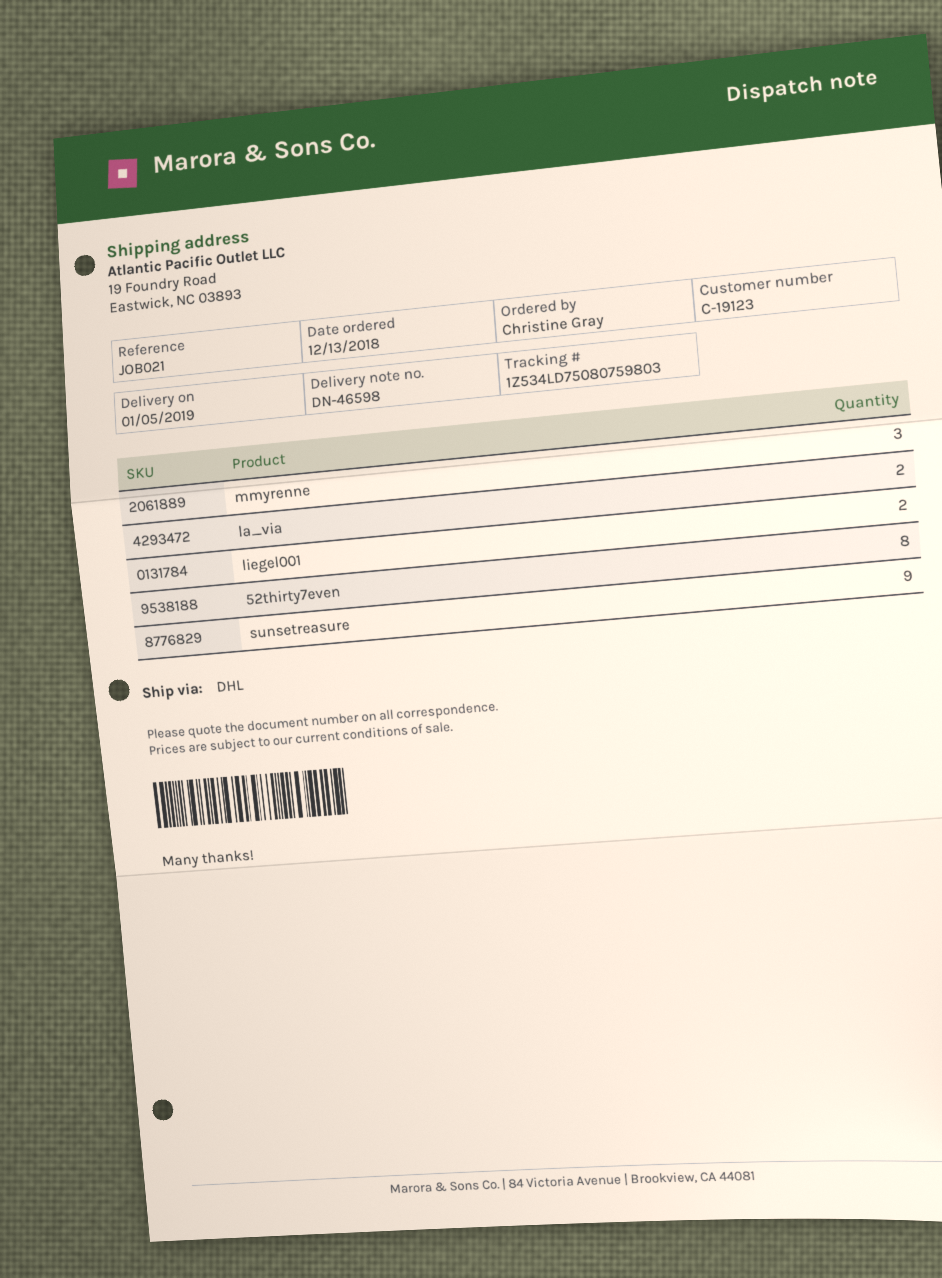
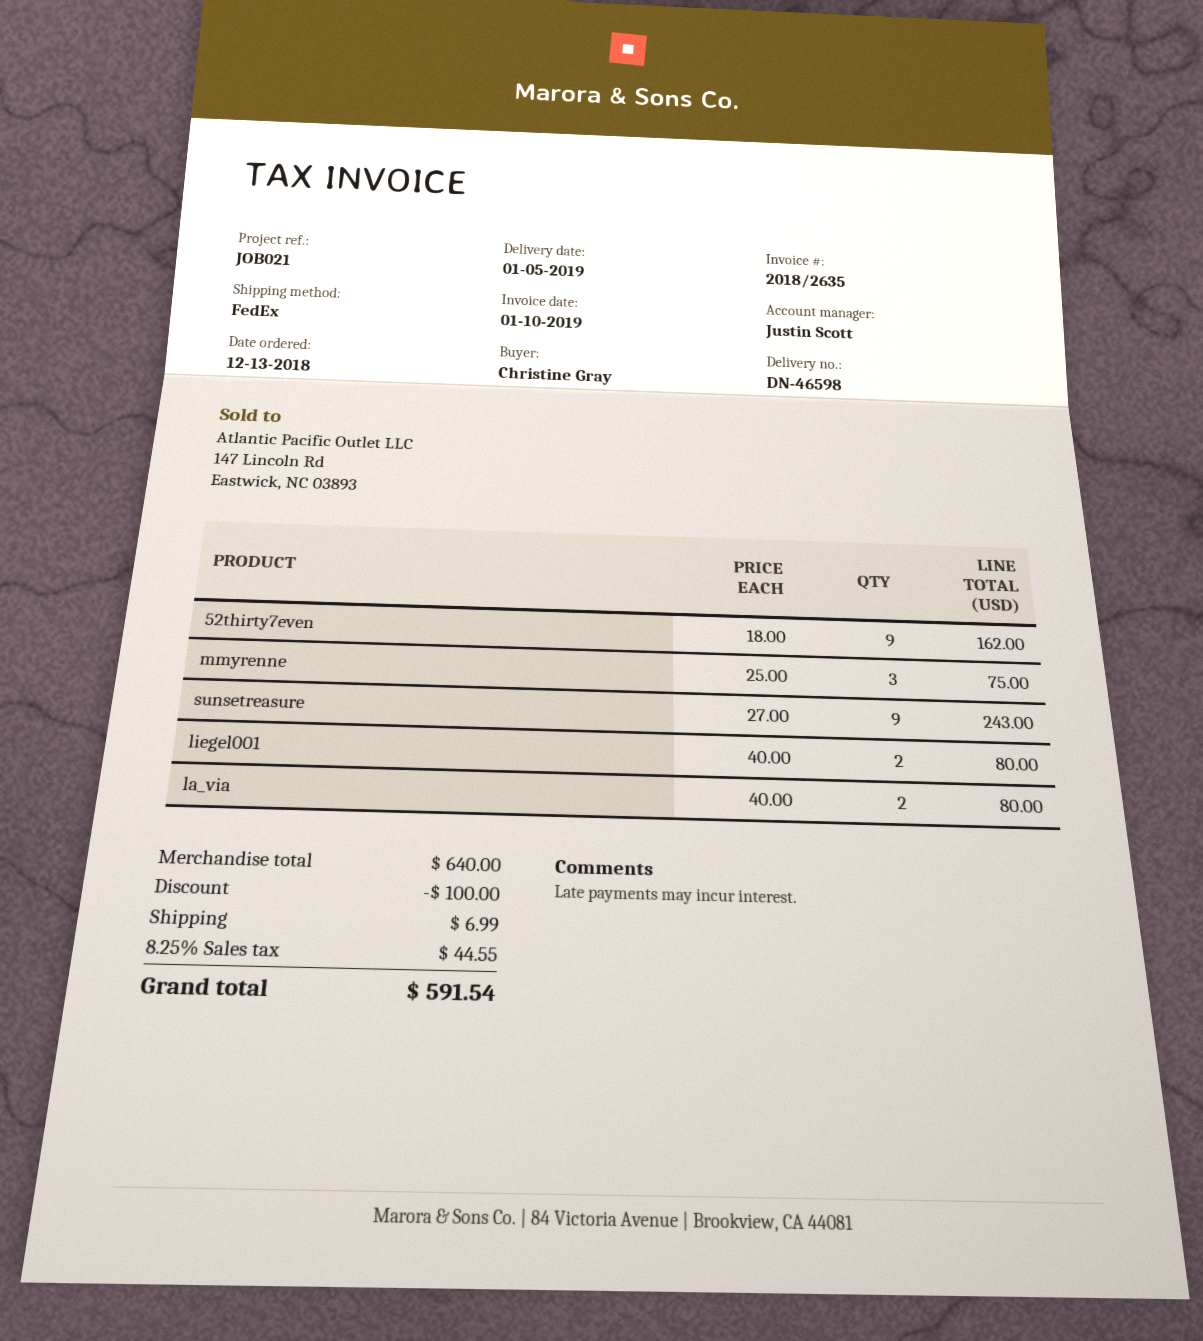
shipping method: DHL -> FedEx
52thirty7even: 8 -> 9

